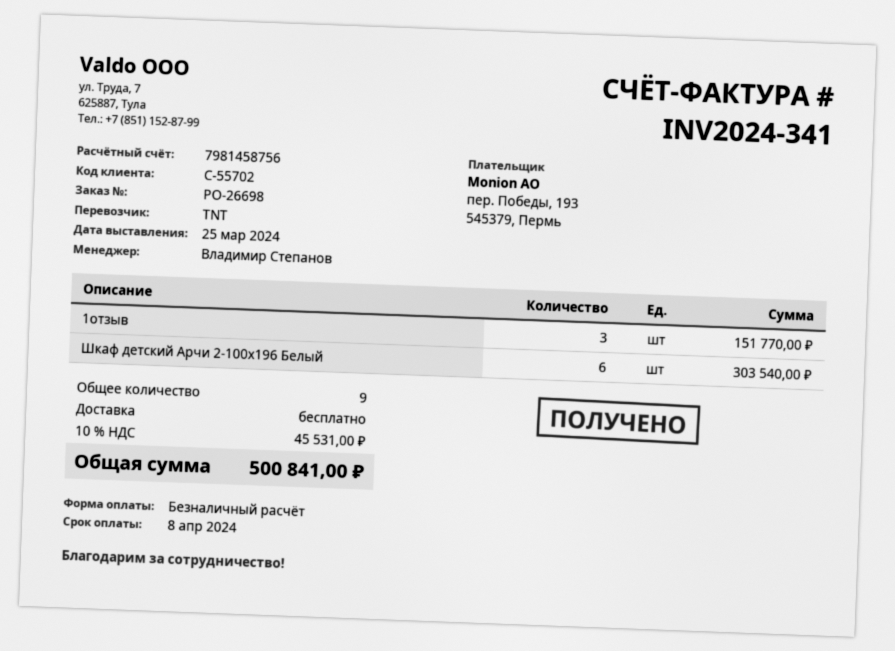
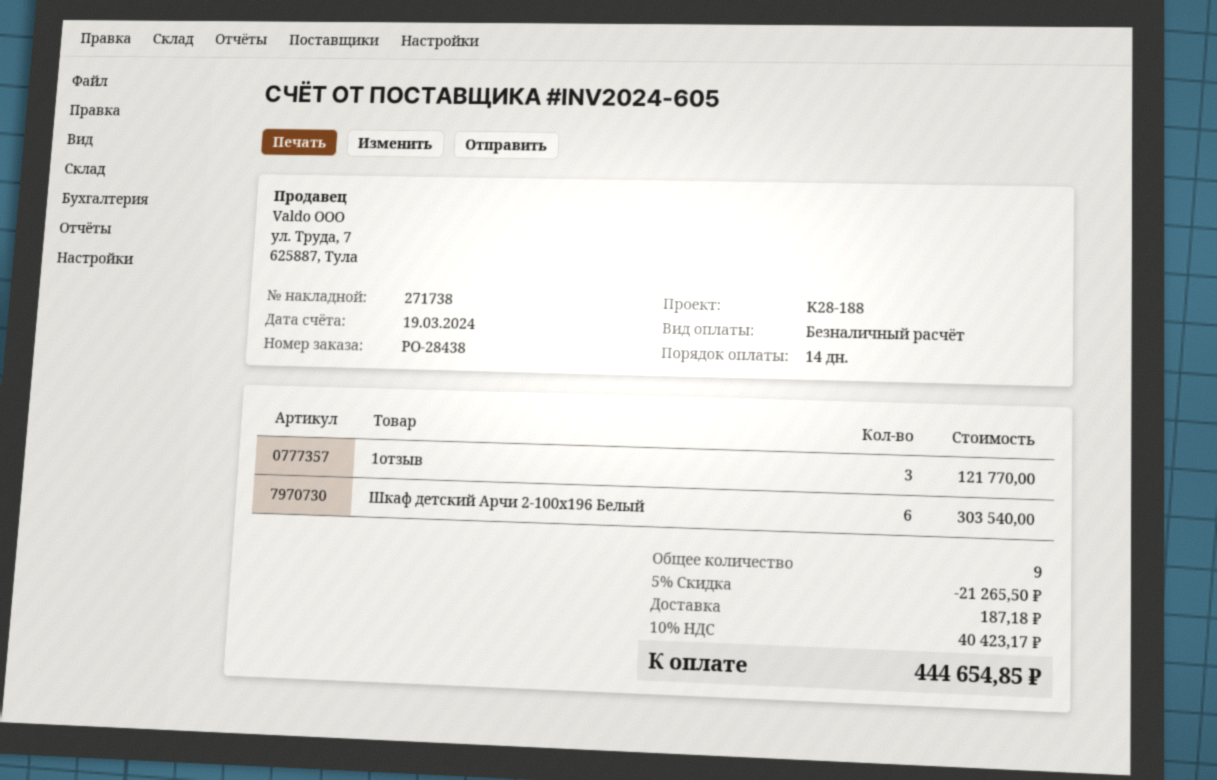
order number: PO-26698 -> PO-28438
invoice number: INV2024-341 -> INV2024-605
invoice date: 2024-03-25 -> 2024-03-19
1отзыв: 3 for 151770.00 -> 3 for 121770.00
discount: none -> 5% = 21265.50
shipping: 0.00 -> 187.18
tax: 10% = 45531.00 -> 10% = 40423.17
total: 500841.00 -> 444654.85

